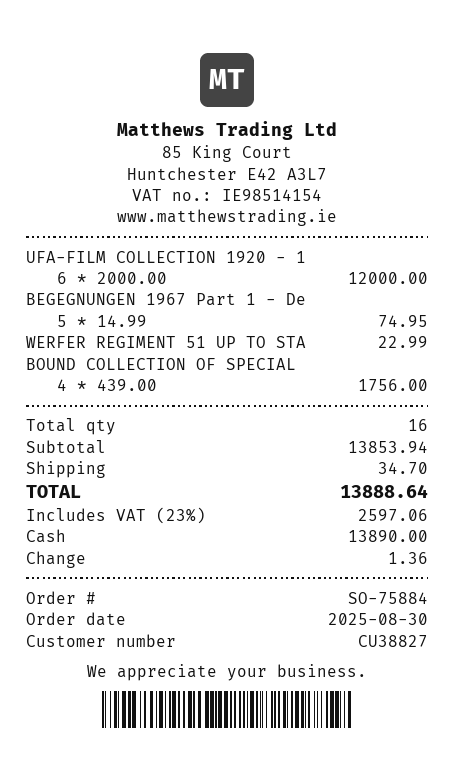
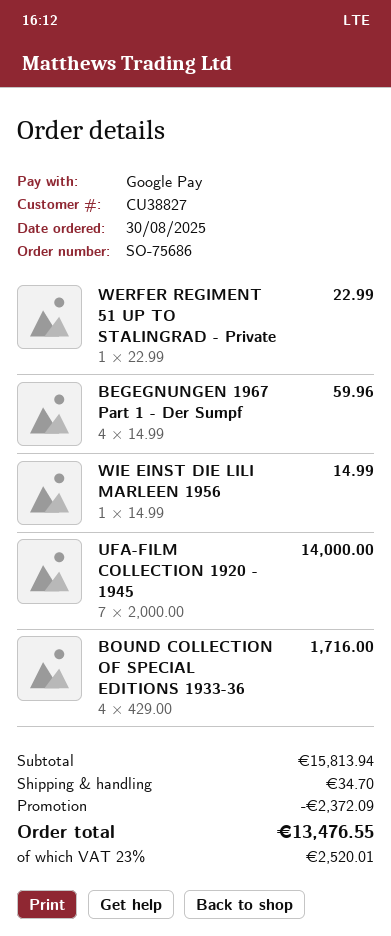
order number: SO-75884 -> SO-75686
payment method: cash -> Google Pay
UFA-FILM COLLECTION 1920 - 1: 6 x 2000.00 = 12000.00 -> 7 x 2000.00 = 14000.00
BEGEGNUNGEN 1967 Part 1 - De: 5 x 14.99 = 74.95 -> 4 x 14.99 = 59.96
BOUND COLLECTION OF SPECIAL: 4 x 439.00 = 1756.00 -> 4 x 429.00 = 1716.00
WIE EINST DIE LILI MARLEEN 1956: none -> 1 x 14.99 = 14.99
subtotal: 13853.94 -> 15813.94
discount: none -> 2372.09
tax: 23% = 2597.06 -> 23% = 2520.01
total: 13888.64 -> 13476.55

